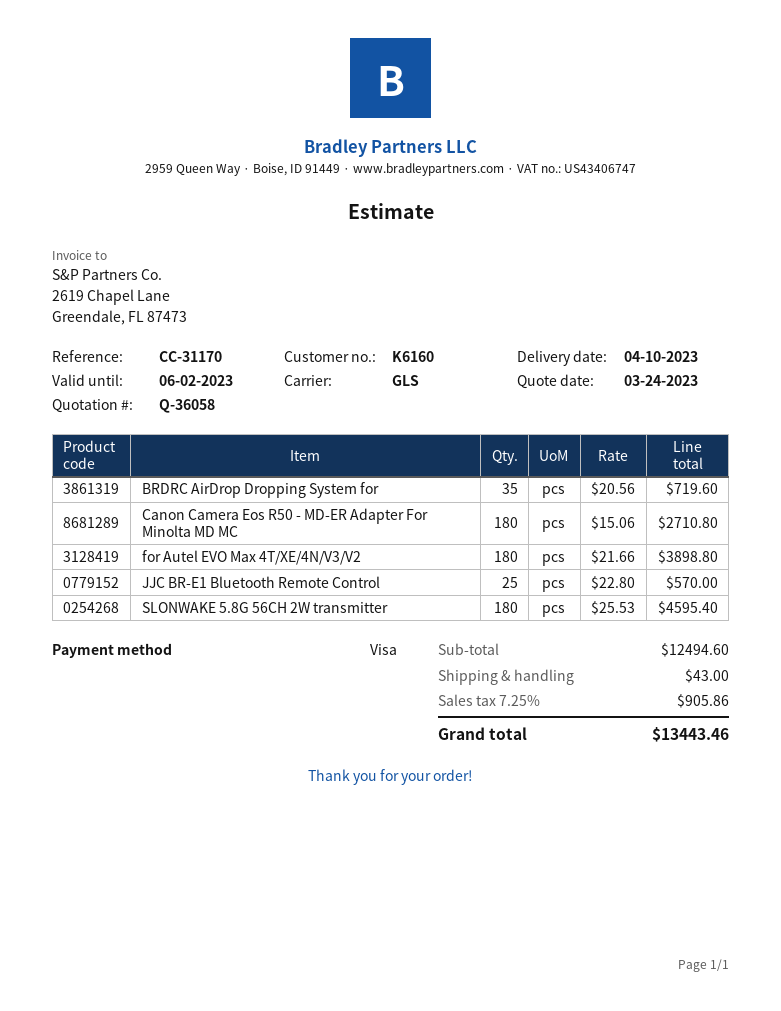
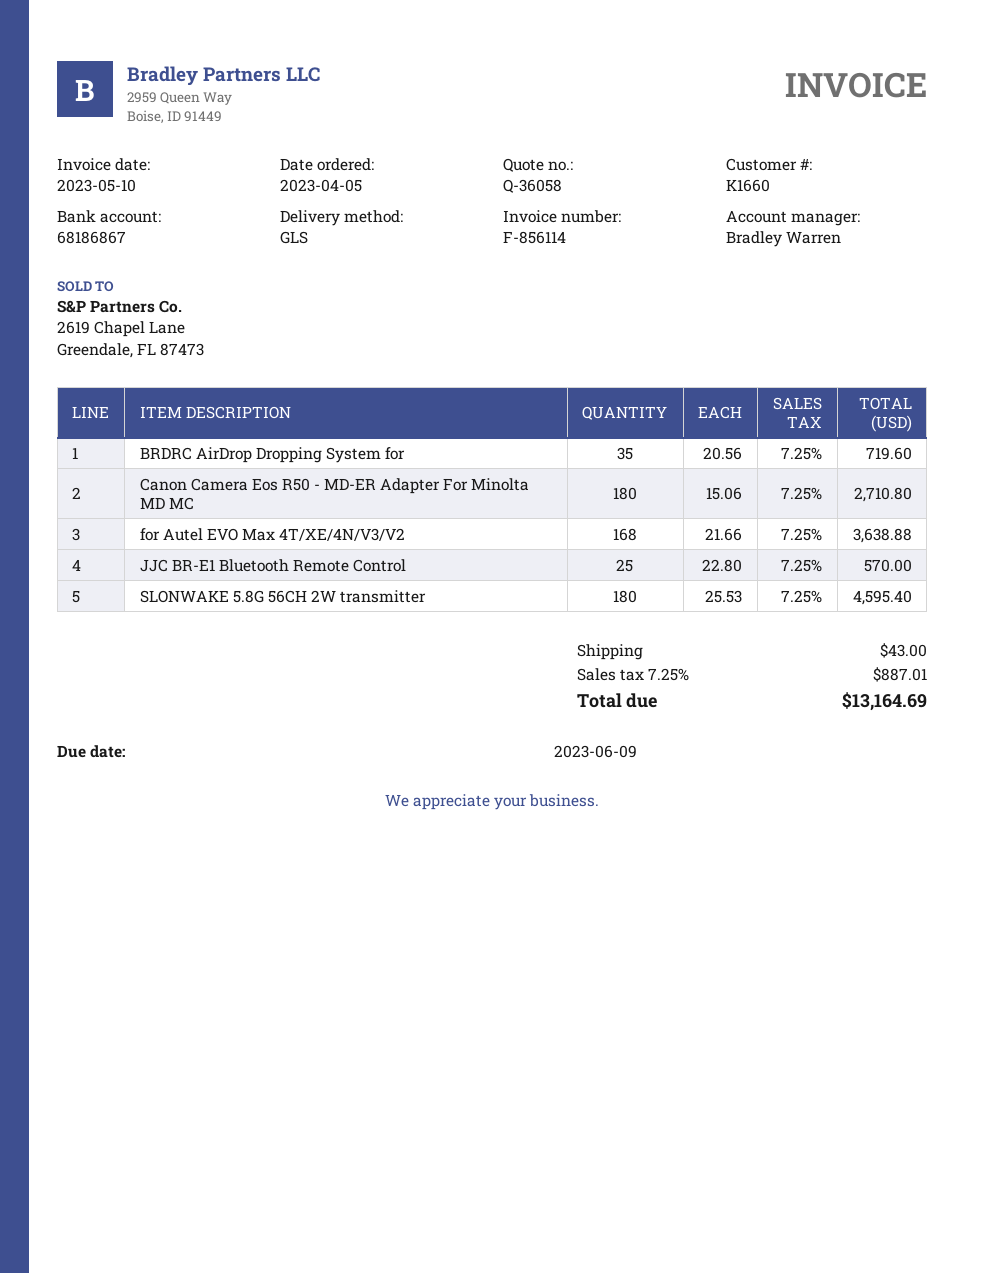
customer number: K6160 -> K1660
for Autel EVO Max 4T/XE/4N/V3/V2: 180 x 21.66 = 3898.80 -> 168 x 21.66 = 3638.88
tax: 7.25% = 905.86 -> 7.25% = 887.01
total: 13443.46 -> 13164.69

